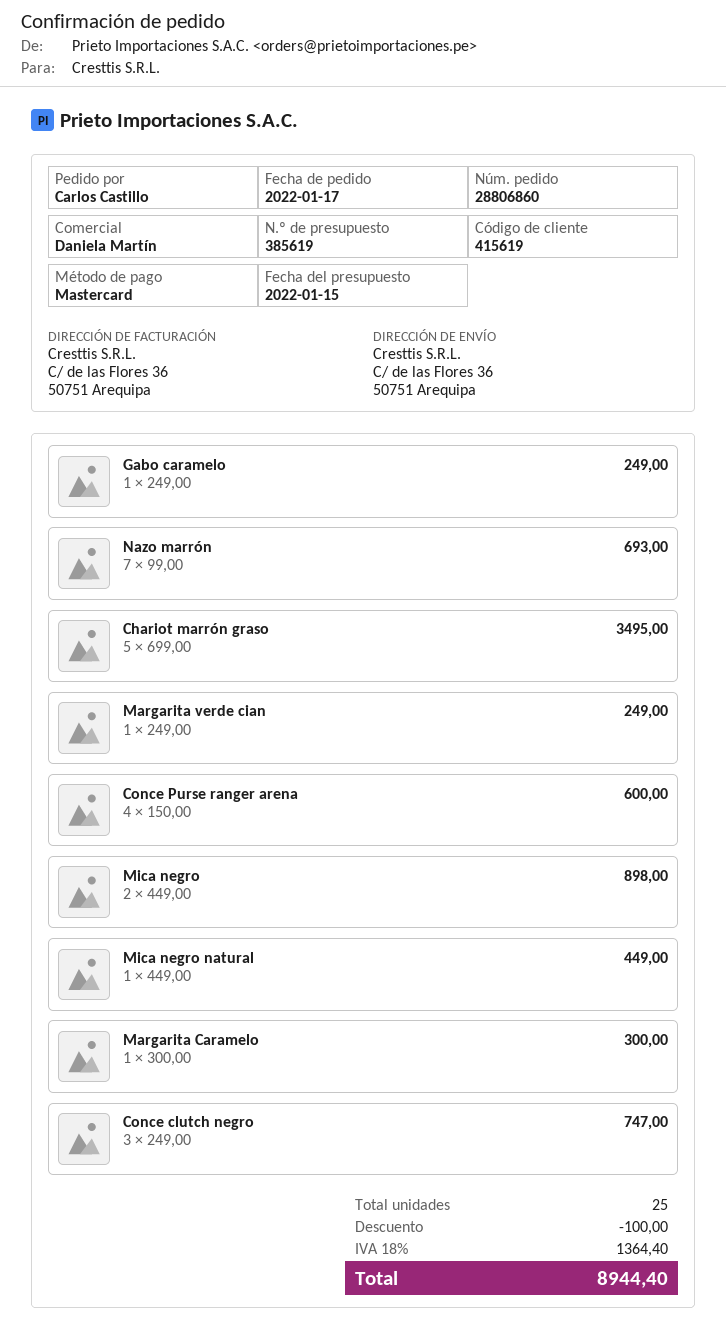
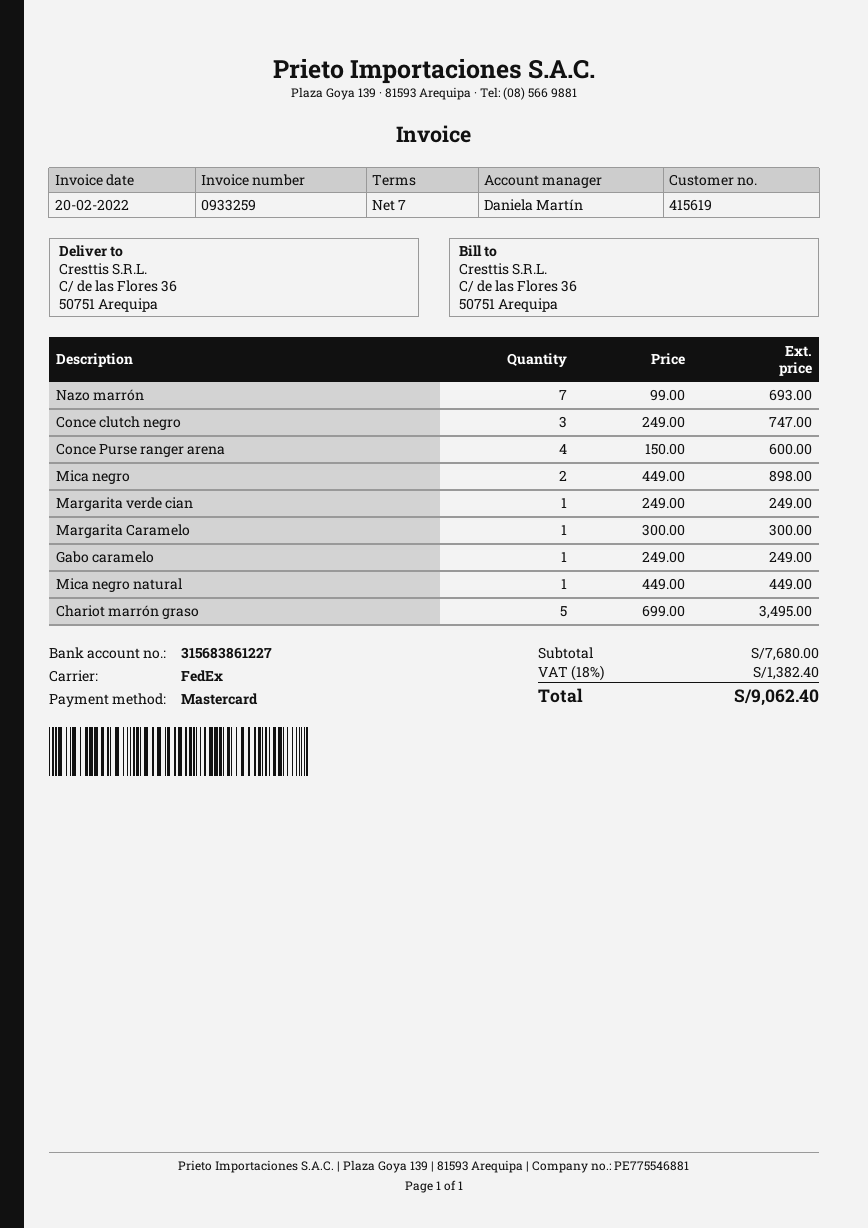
discount: 100.00 -> none
tax: 18% = 1364.40 -> 18% = 1382.40
total: 8944.40 -> 9062.40

